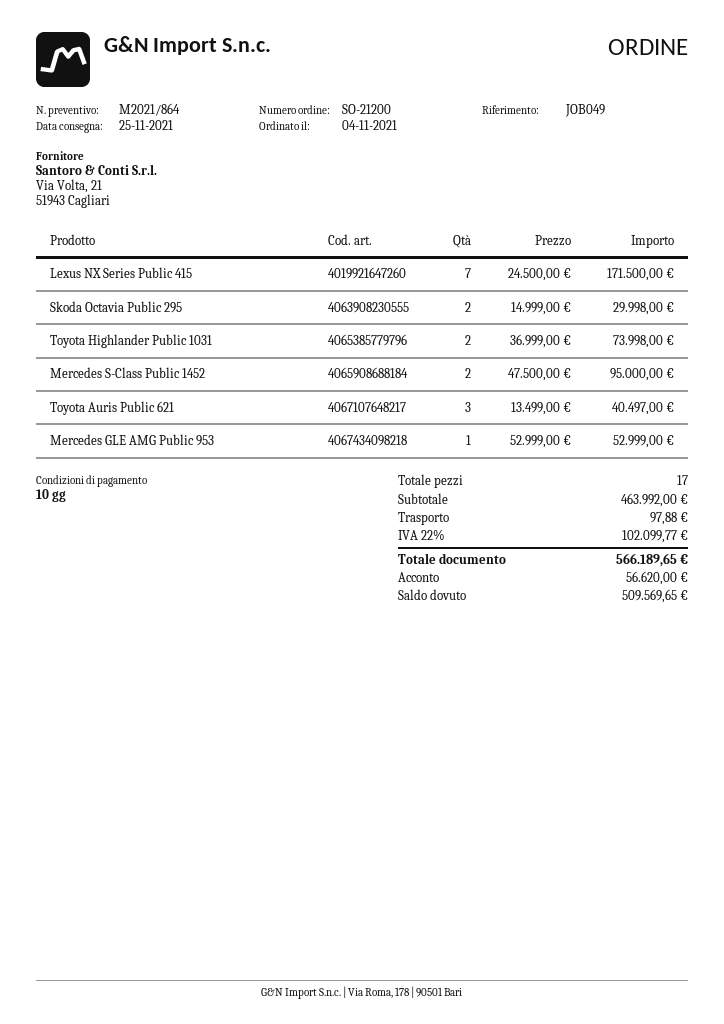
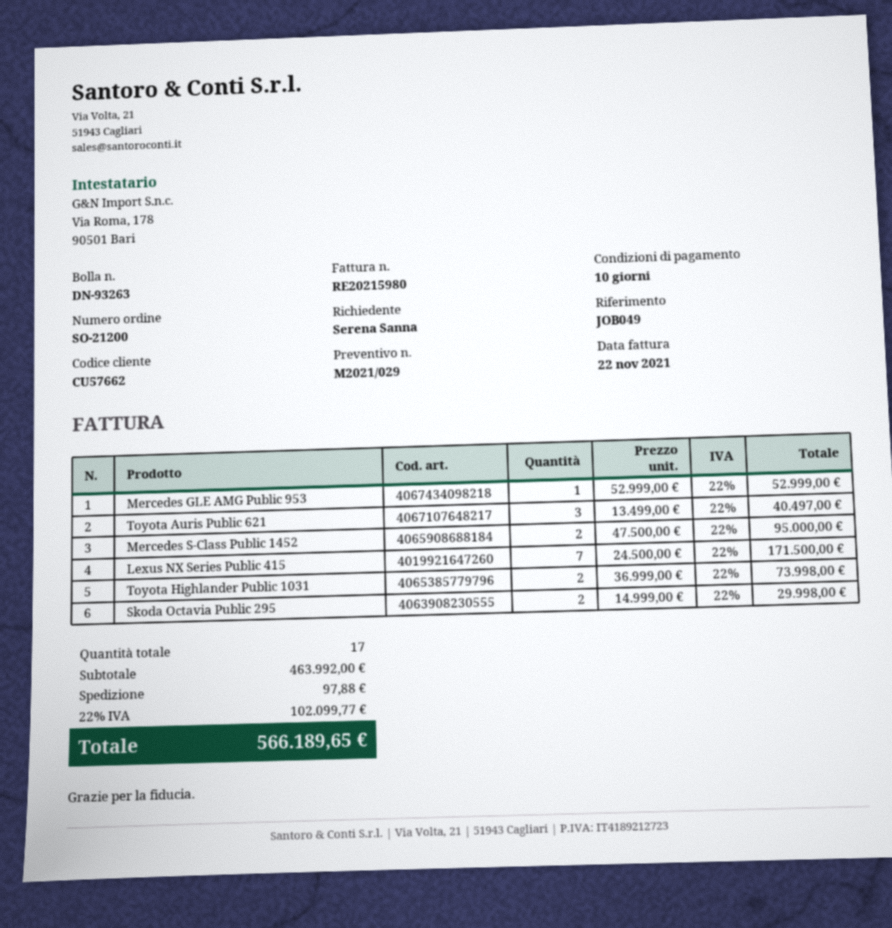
quote number: M2021/864 -> M2021/029

